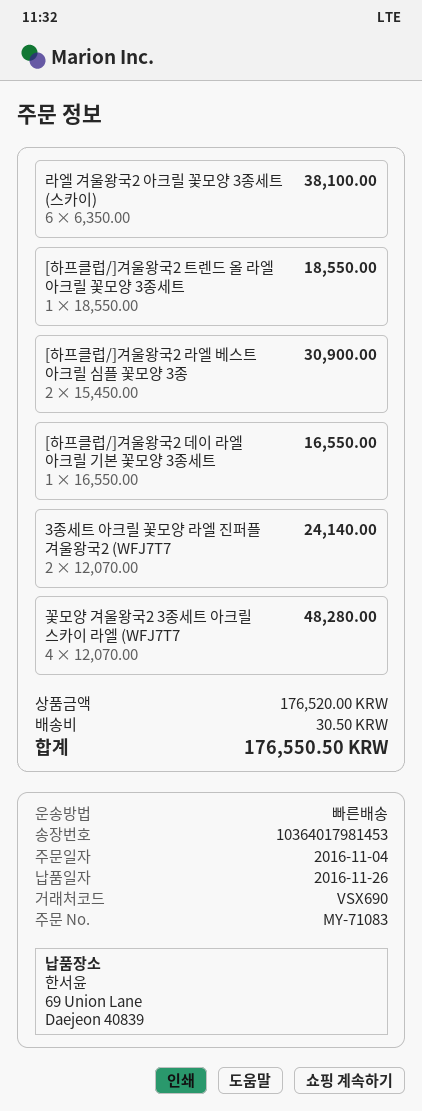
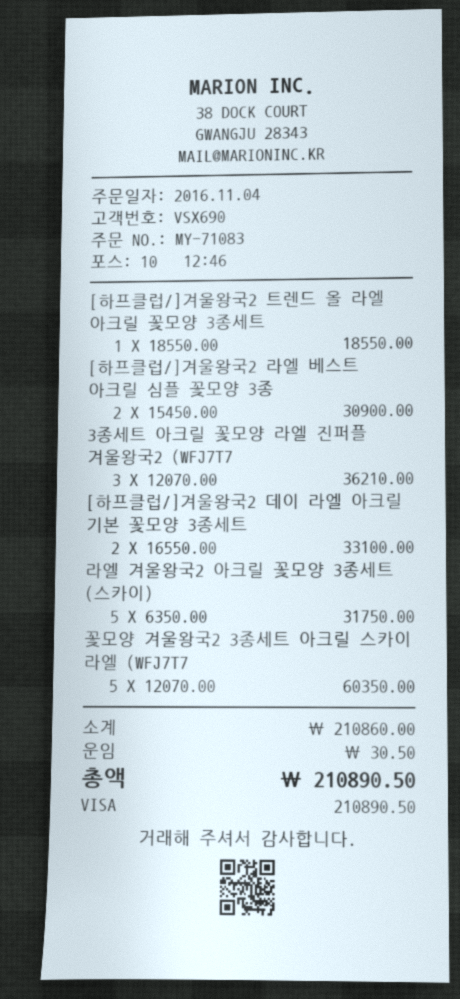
라엘 겨울왕국2 아크릴 꽃모양 3종세트 (스카이): 6 x 6350.00 = 38100.00 -> 5 x 6350.00 = 31750.00
[하프클럽/]겨울왕국2 데이 라엘 아크릴 기본 꽃모양 3종세트: 1 x 16550.00 = 16550.00 -> 2 x 16550.00 = 33100.00
3종세트 아크릴 꽃모양 라엘 진퍼플 겨울왕국2 (WFJ7T7: 2 x 12070.00 = 24140.00 -> 3 x 12070.00 = 36210.00
꽃모양 겨울왕국2 3종세트 아크릴 스카이 라엘 (WFJ7T7: 4 x 12070.00 = 48280.00 -> 5 x 12070.00 = 60350.00
subtotal: 176520.00 -> 210860.00
total: 176550.50 -> 210890.50

